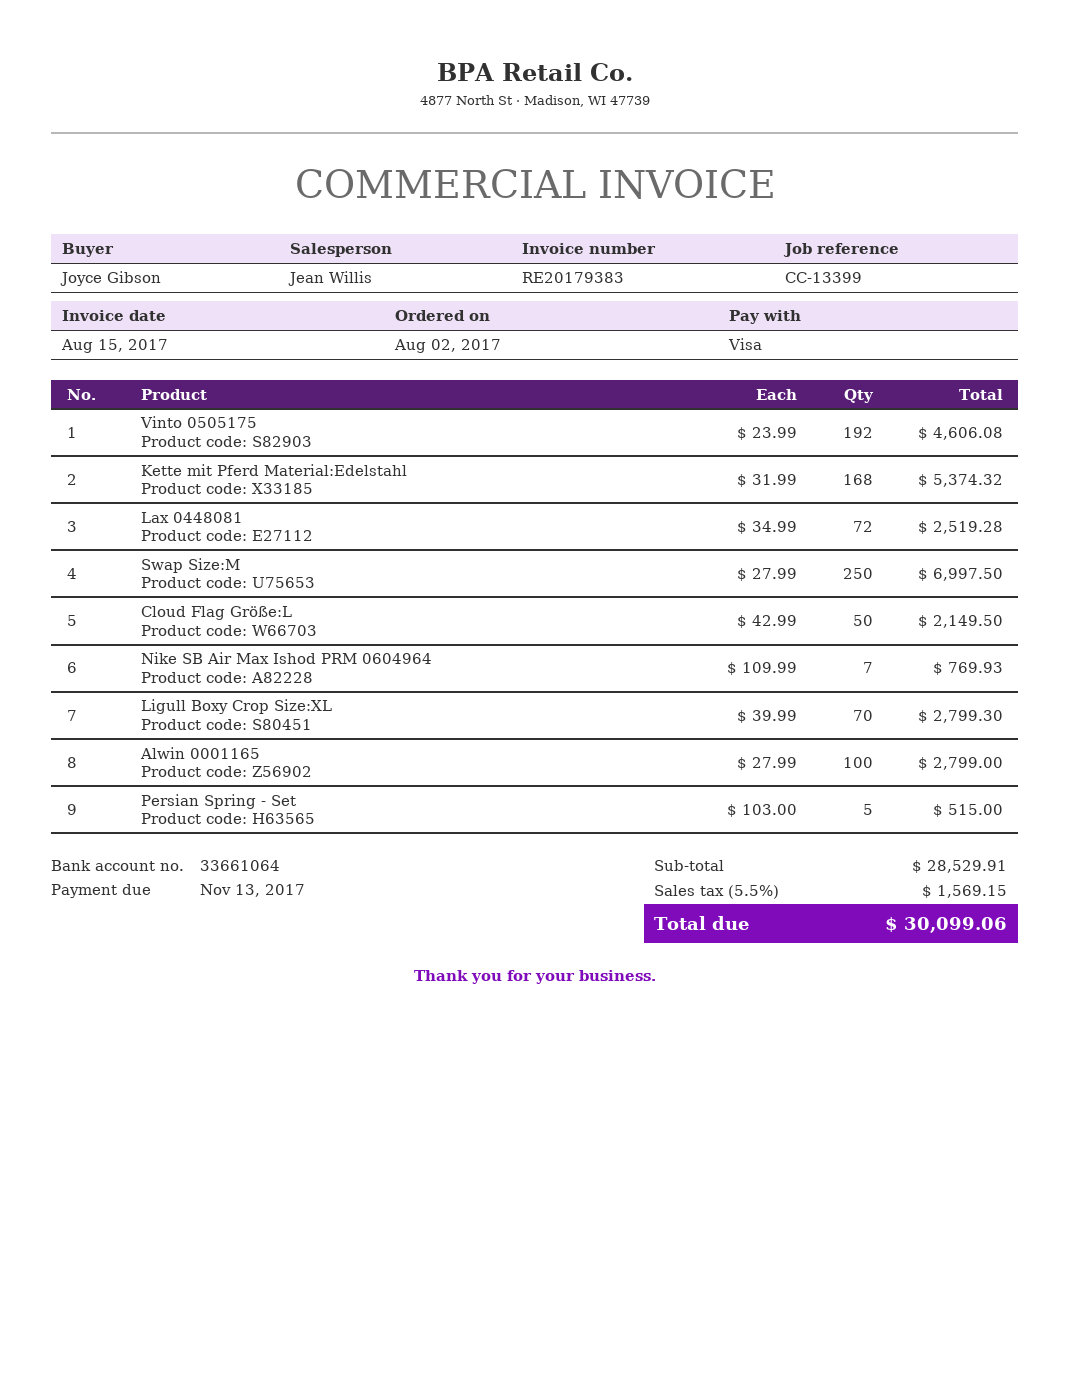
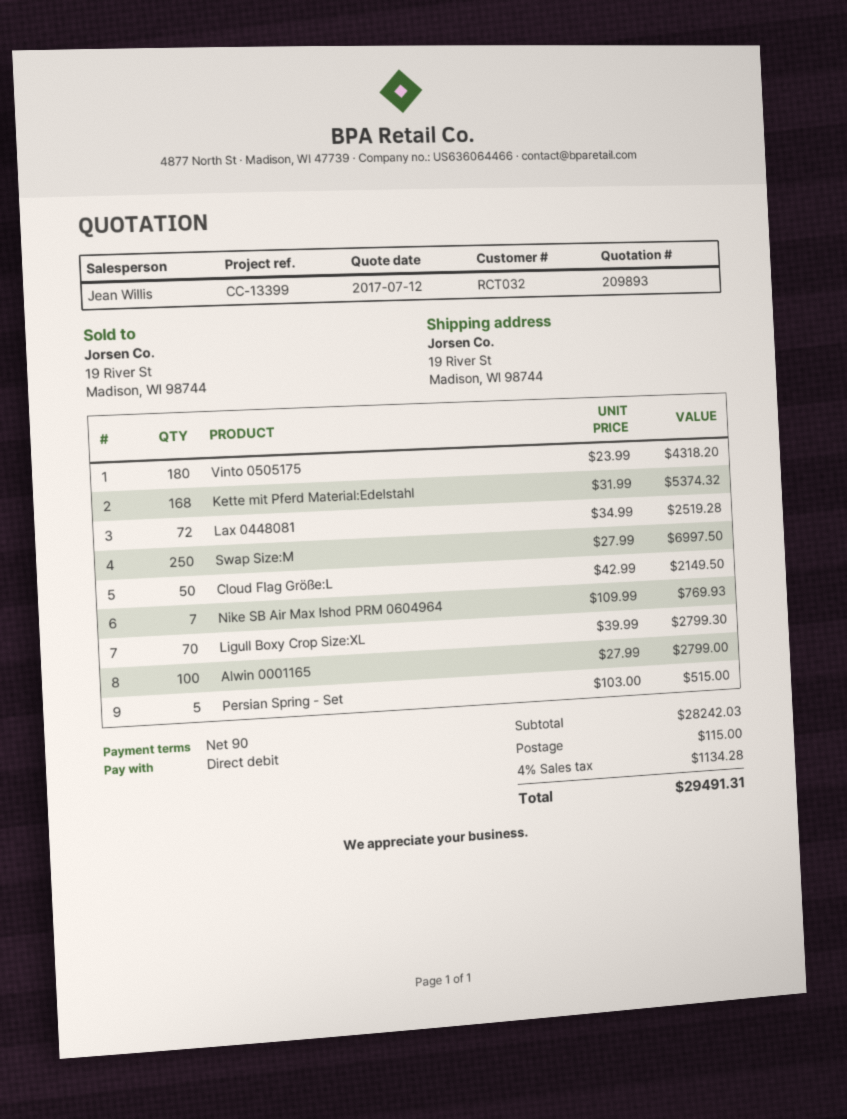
payment method: Visa -> direct debit
Vinto 0505175: 192 x 23.99 = 4606.08 -> 180 x 23.99 = 4318.20
subtotal: 28529.91 -> 28242.03
shipping: none -> 115.00
tax: 5.5% = 1569.15 -> 4% = 1134.28
total: 30099.06 -> 29491.31

